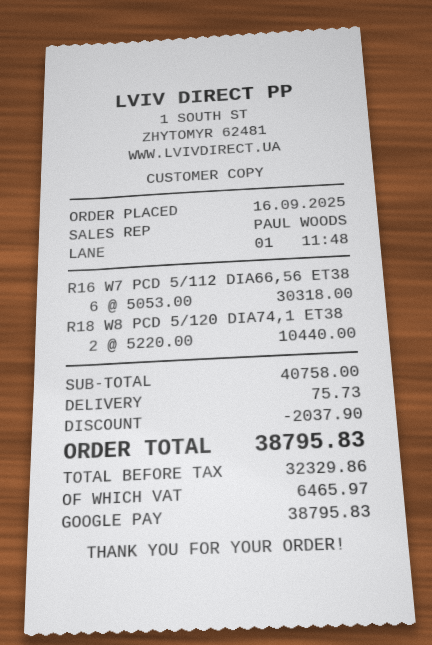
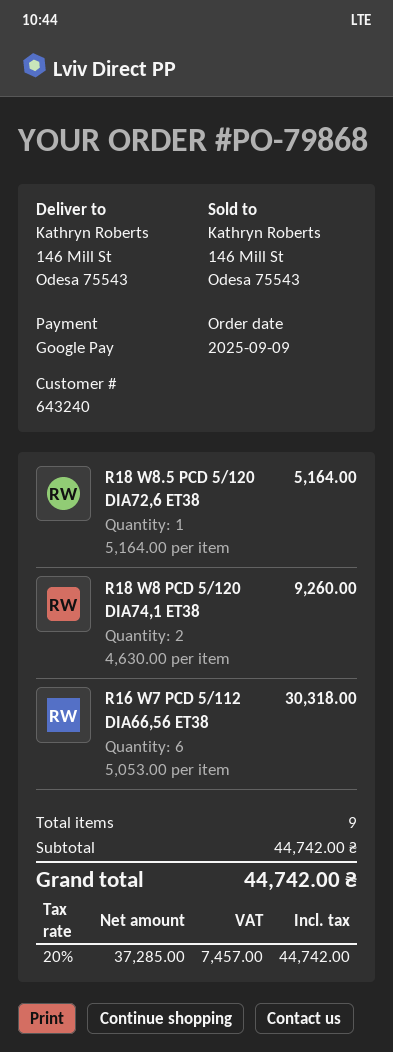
order date: 2025-09-16 -> 2025-09-09
R18 W8 PCD 5/120 DIA74,1 ET38: 2 x 5220.00 = 10440.00 -> 2 x 4630.00 = 9260.00
R18 W8.5 PCD 5/120 DIA72,6 ET38: none -> 1 x 5164.00 = 5164.00
subtotal: 40758.00 -> 44742.00
discount: 2037.90 -> none
shipping: 75.73 -> none
net: 32329.86 -> 37285.00
tax: 6465.97 -> 7457.00
total: 38795.83 -> 44742.00

